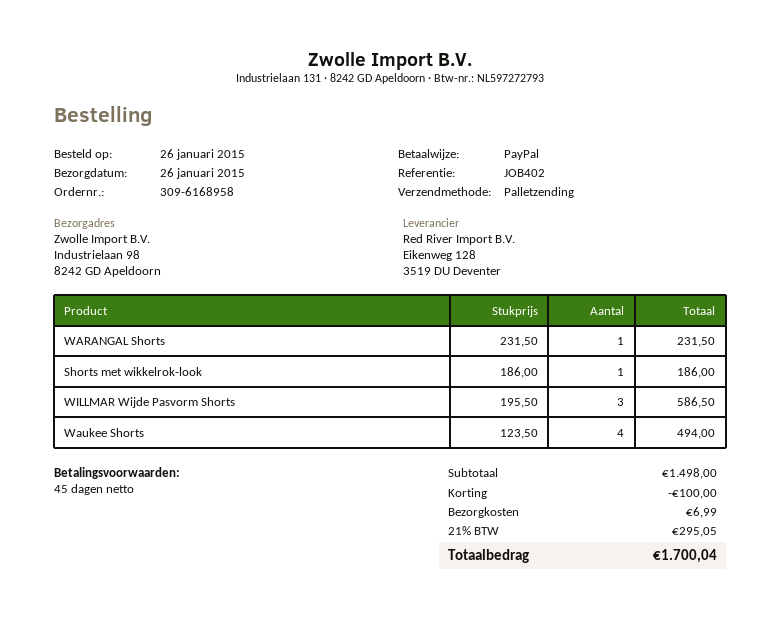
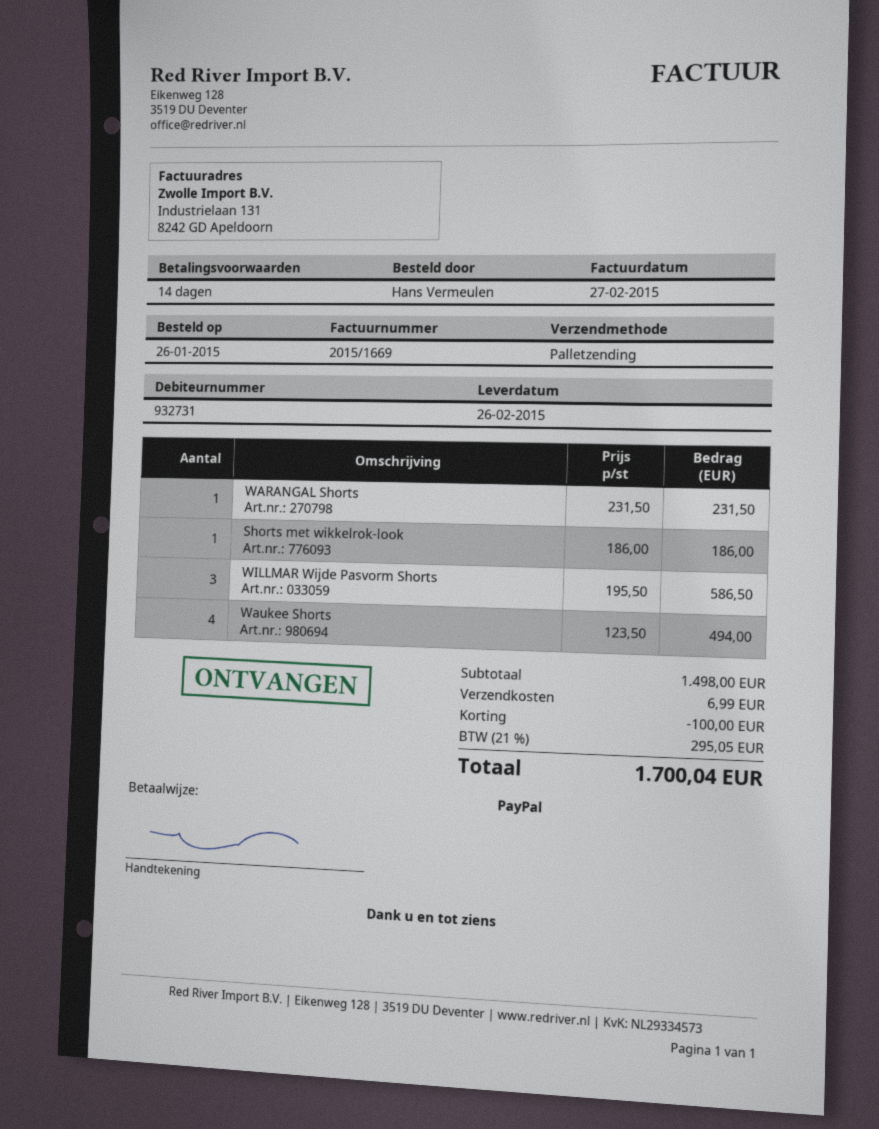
delivery date: 2015-01-26 -> 2015-02-26
payment terms: 45 days -> 14 days

